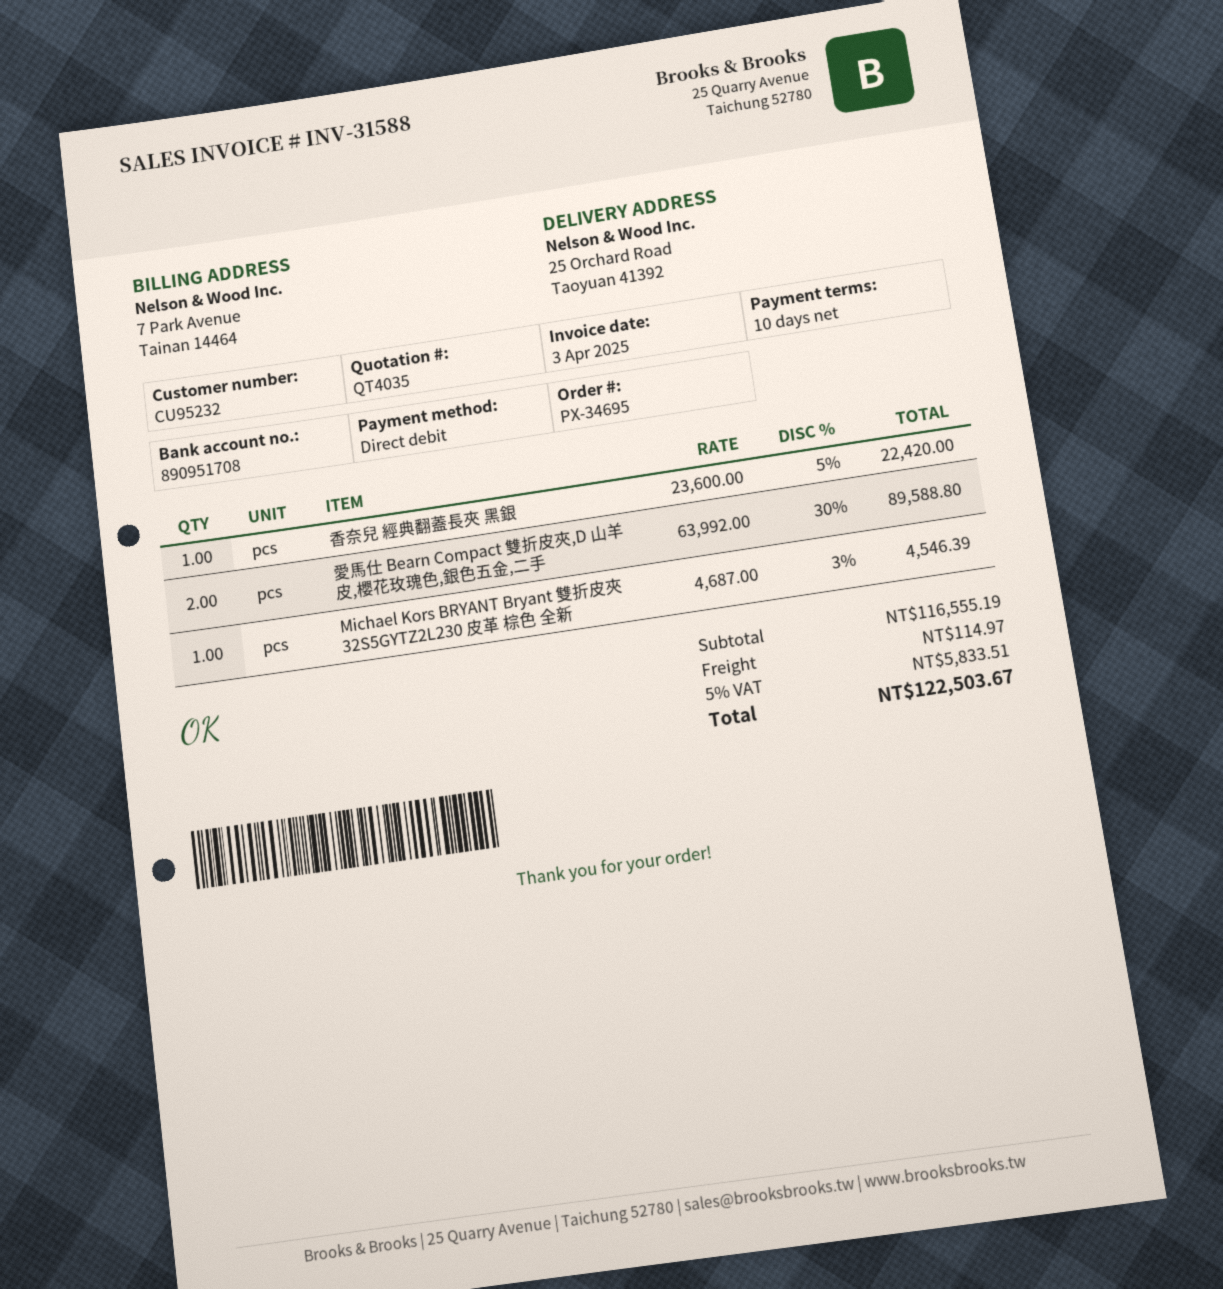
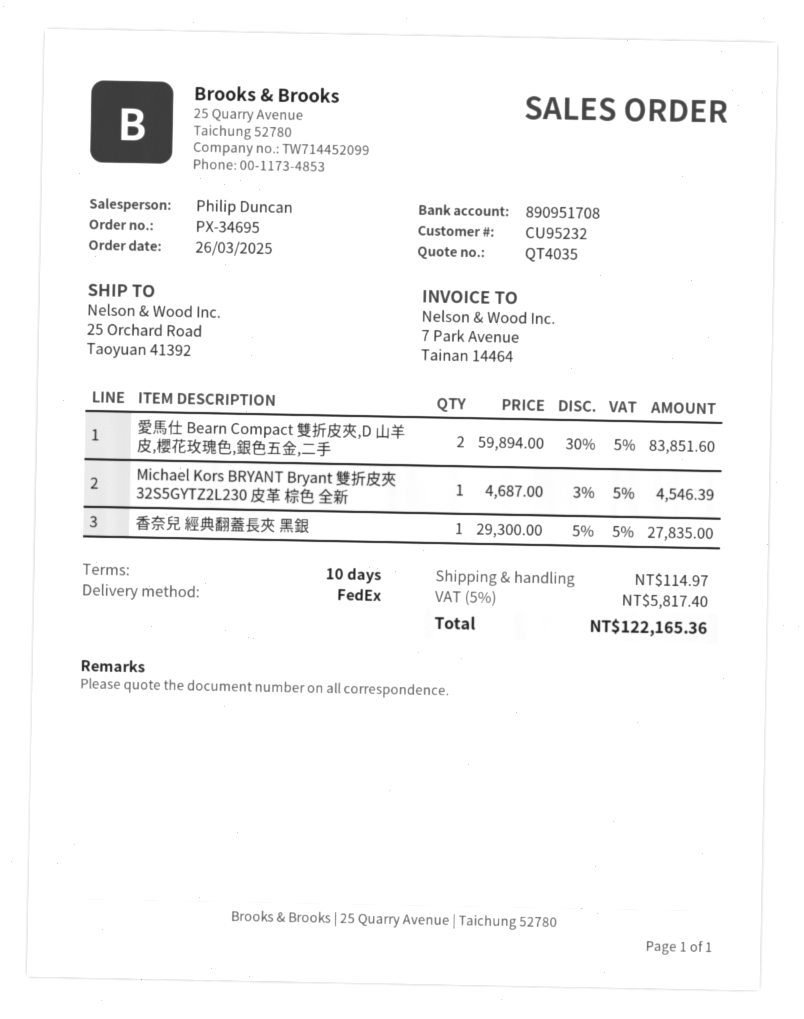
香奈兒 經典翻蓋長夾 黑銀: 1 x 23600.00 - 5% = 22420.00 -> 1 x 29300.00 - 5% = 27835.00
愛馬仕 Bearn Compact 雙折皮夾,D 山羊皮,櫻花玫瑰色,銀色五金,二手: 2 x 63992.00 - 30% = 89588.80 -> 2 x 59894.00 - 30% = 83851.60
tax: 5% = 5833.51 -> 5% = 5817.40
total: 122503.67 -> 122165.36

